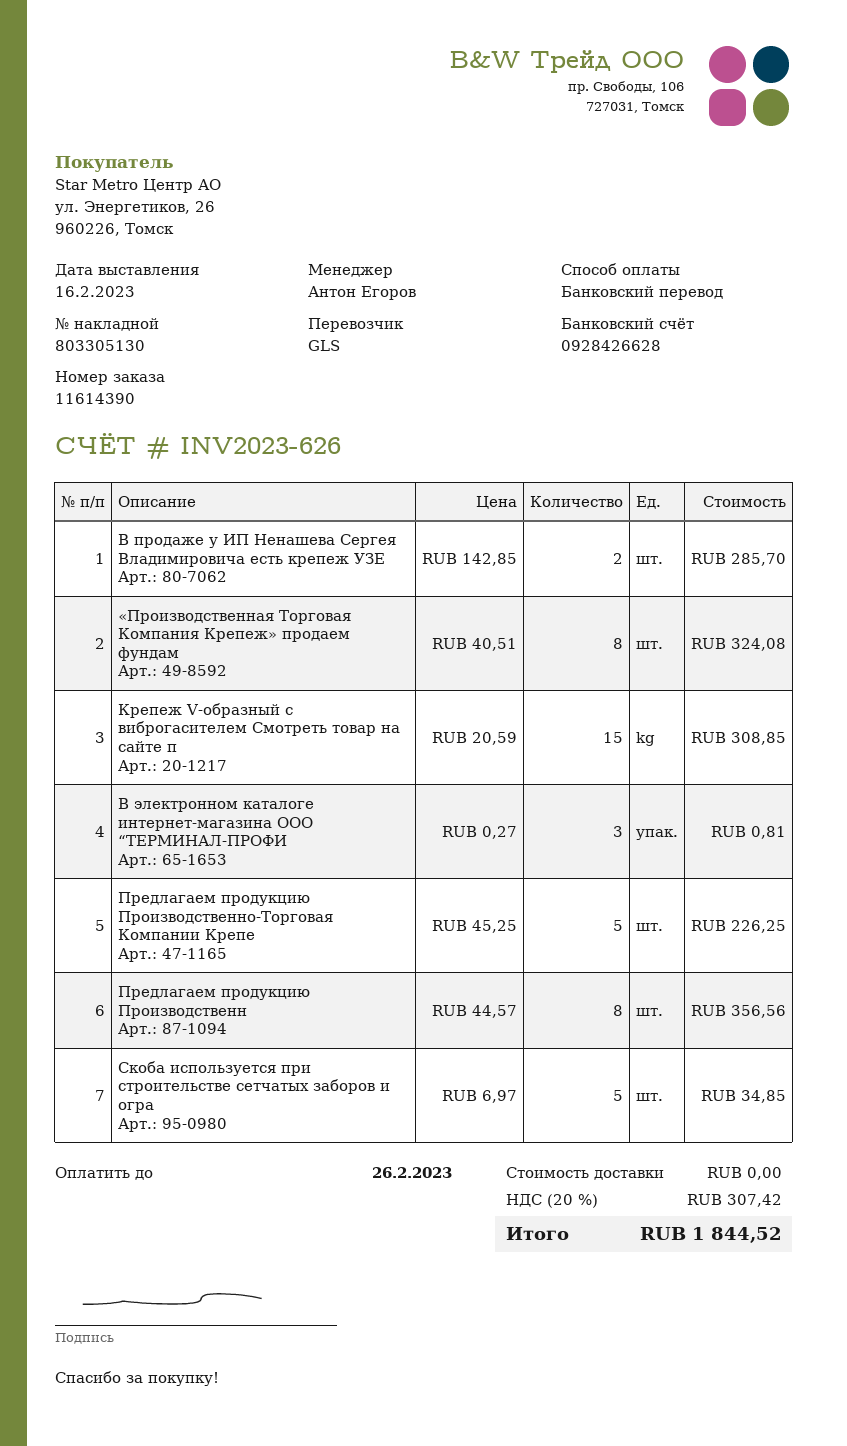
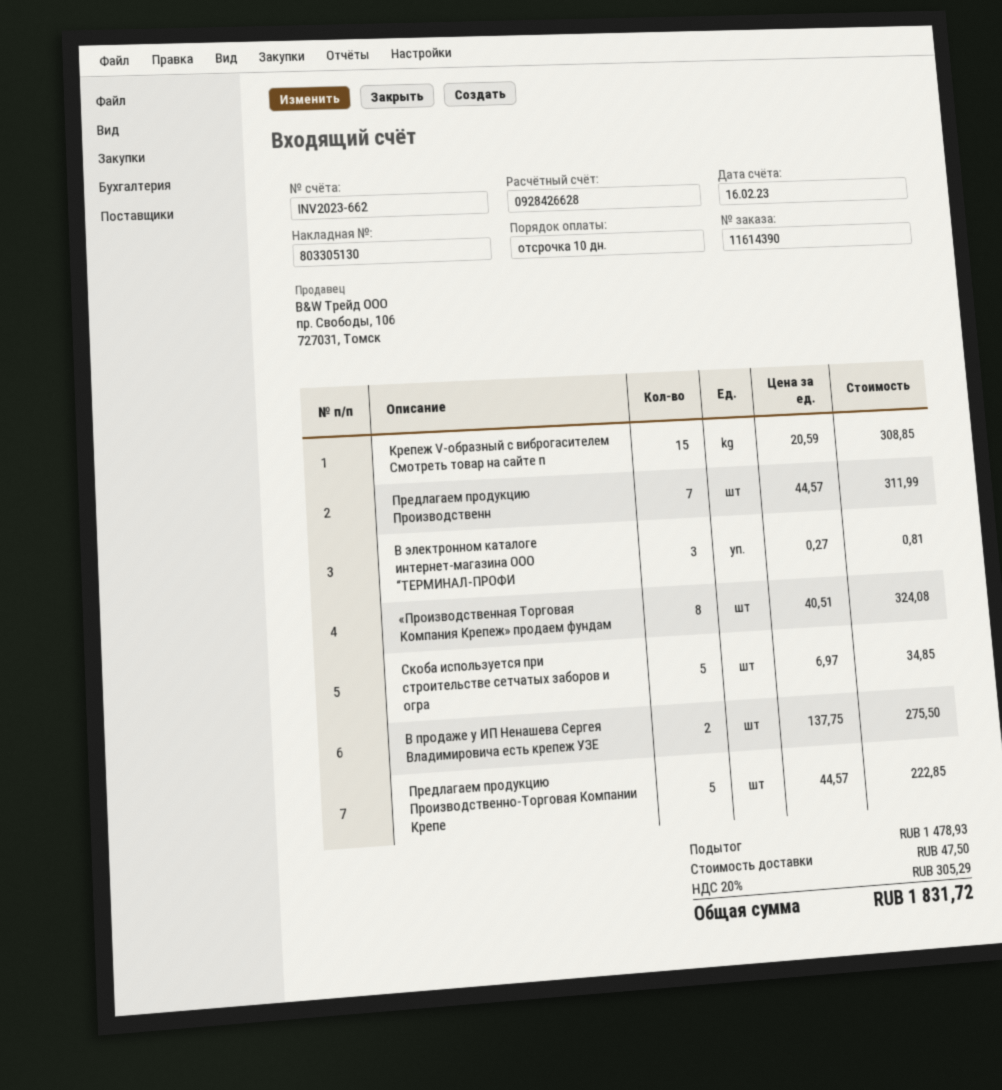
invoice number: INV2023-626 -> INV2023-662
В продаже у ИП Ненашева Сергея Владимировича есть крепеж УЗЕ: 2 x 142.85 = 285.70 -> 2 x 137.75 = 275.50
Предлагаем продукцию Производственно-Торговая Компании Крепе: 5 x 45.25 = 226.25 -> 5 x 44.57 = 222.85
Предлагаем продукцию Производственн: 8 x 44.57 = 356.56 -> 7 x 44.57 = 311.99
shipping: 0.00 -> 47.50
tax: 20% = 307.42 -> 20% = 305.29
total: 1844.52 -> 1831.72

